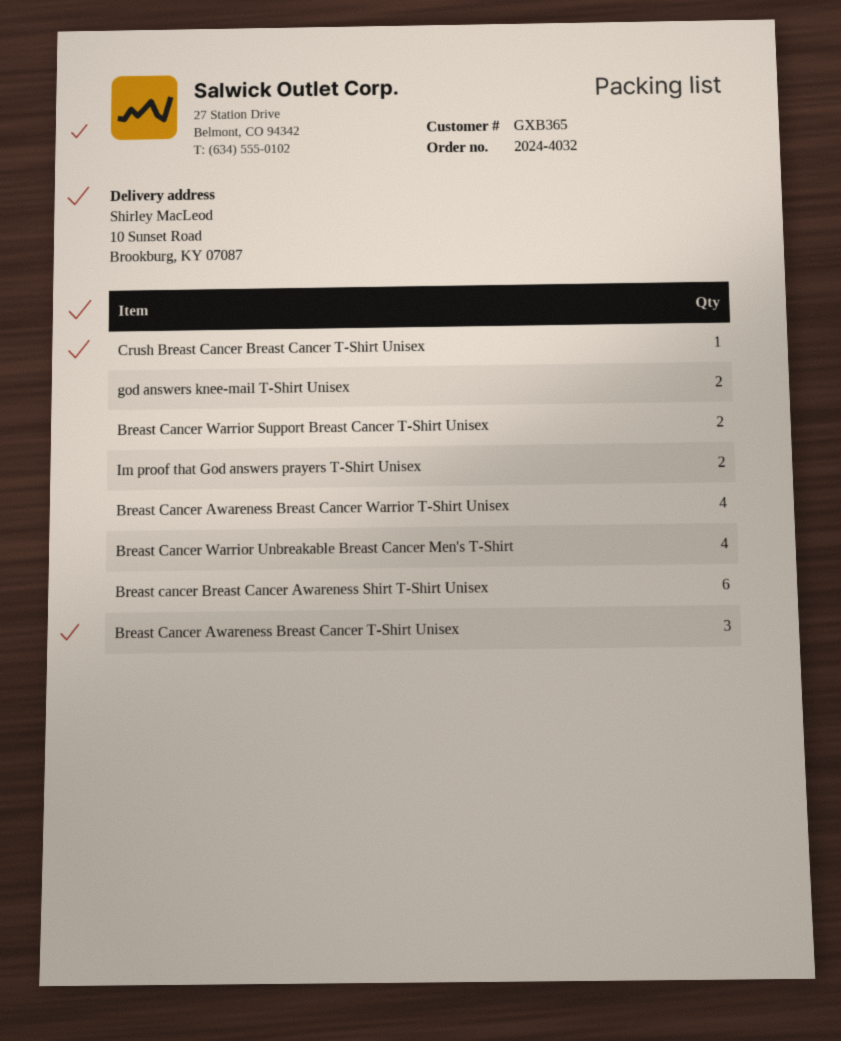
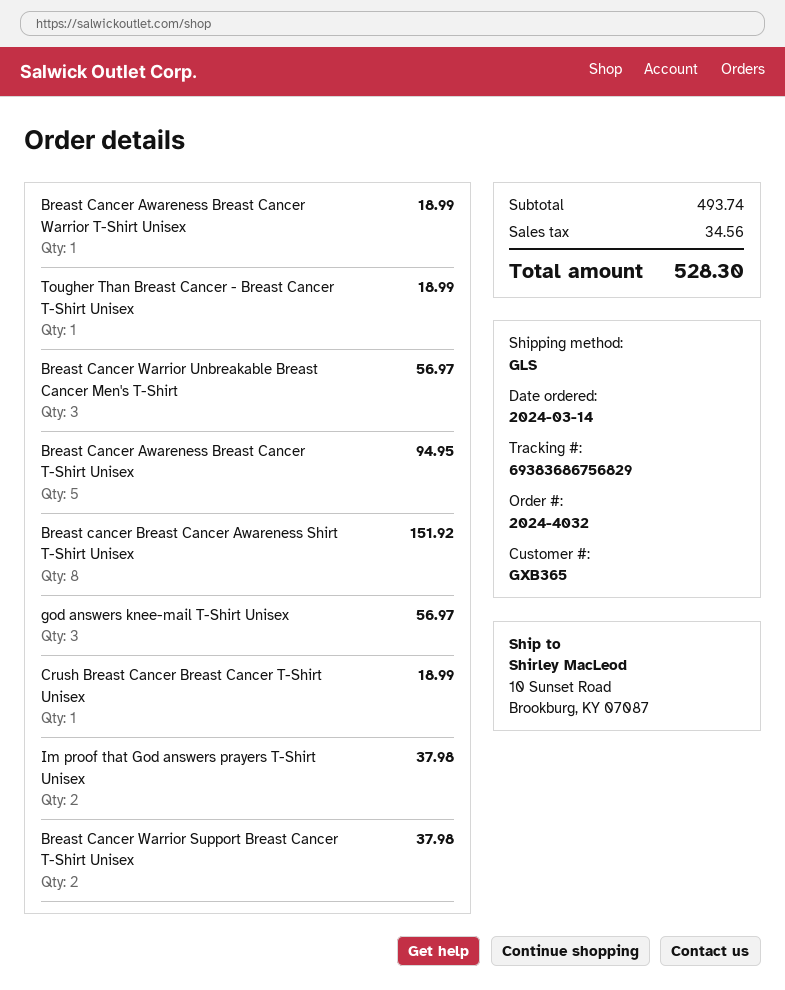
god answers knee-mail T-Shirt Unisex: 2 -> 3
Breast Cancer Awareness Breast Cancer Warrior T-Shirt Unisex: 4 -> 1
Breast Cancer Warrior Unbreakable Breast Cancer Men's T-Shirt: 4 -> 3
Breast cancer Breast Cancer Awareness Shirt T-Shirt Unisex: 6 -> 8
Breast Cancer Awareness Breast Cancer T-Shirt Unisex: 3 -> 5
Tougher Than Breast Cancer - Breast Cancer T-Shirt Unisex: none -> 1

